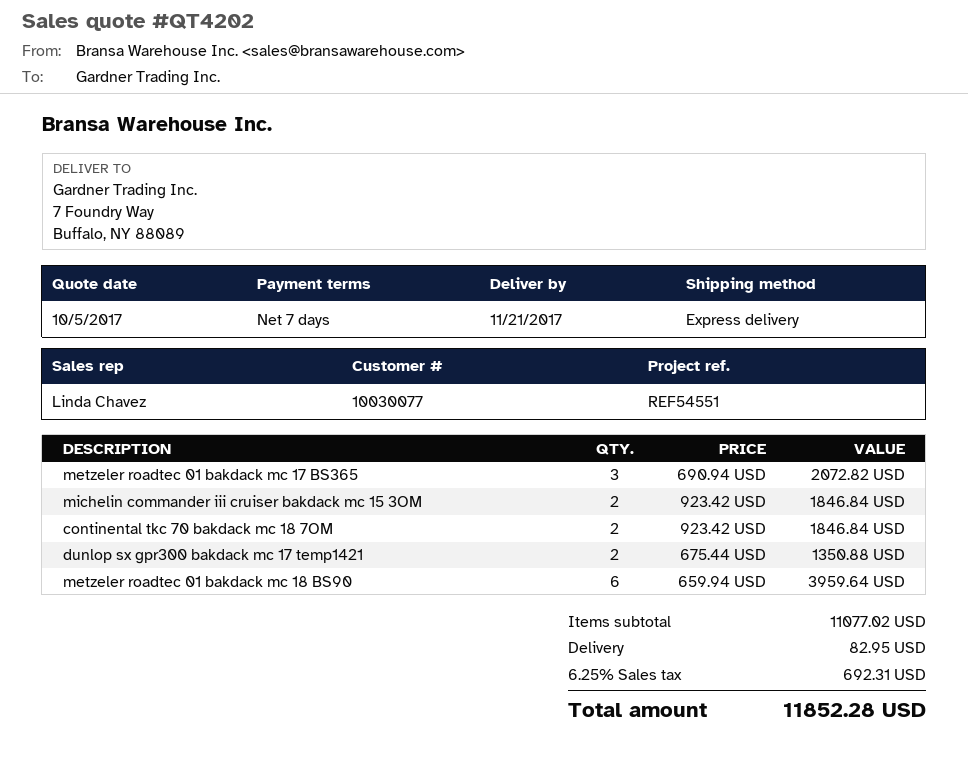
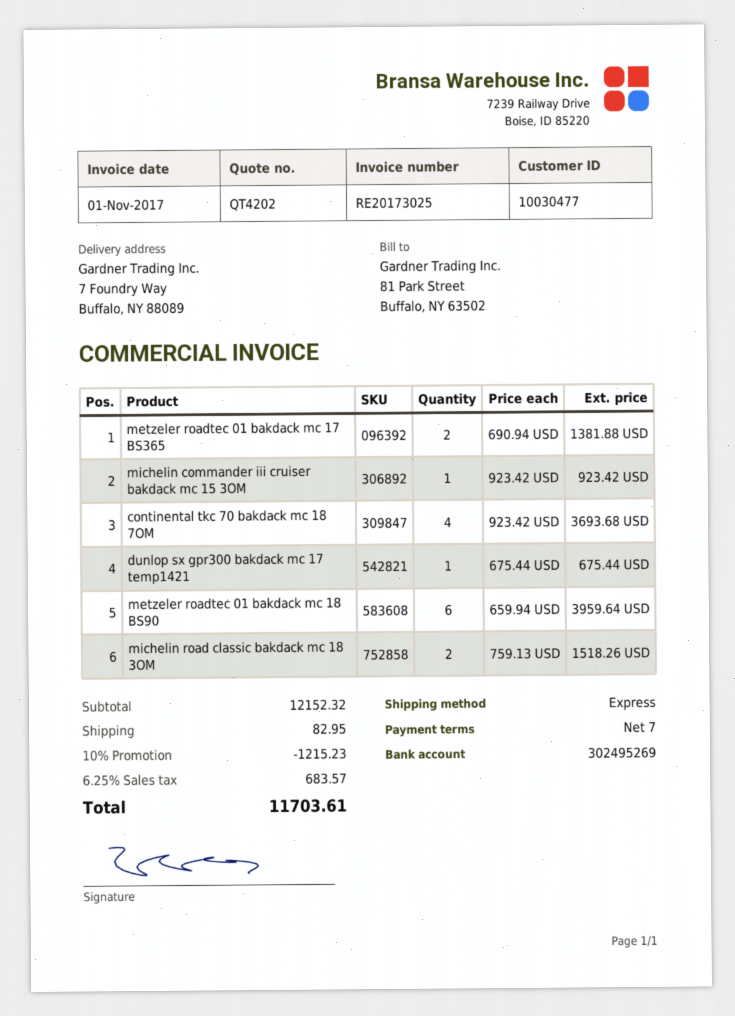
customer number: 10030077 -> 10030477
metzeler roadtec 01 bakdack mc 17 BS365: 3 x 690.94 = 2072.82 -> 2 x 690.94 = 1381.88
michelin commander iii cruiser bakdack mc 15 3OM: 2 x 923.42 = 1846.84 -> 1 x 923.42 = 923.42
continental tkc 70 bakdack mc 18 7OM: 2 x 923.42 = 1846.84 -> 4 x 923.42 = 3693.68
dunlop sx gpr300 bakdack mc 17 temp1421: 2 x 675.44 = 1350.88 -> 1 x 675.44 = 675.44
michelin road classic bakdack mc 18 3OM: none -> 2 x 759.13 = 1518.26
subtotal: 11077.02 -> 12152.32
discount: none -> 10% = 1215.23
tax: 6.25% = 692.31 -> 6.25% = 683.57
total: 11852.28 -> 11703.61

